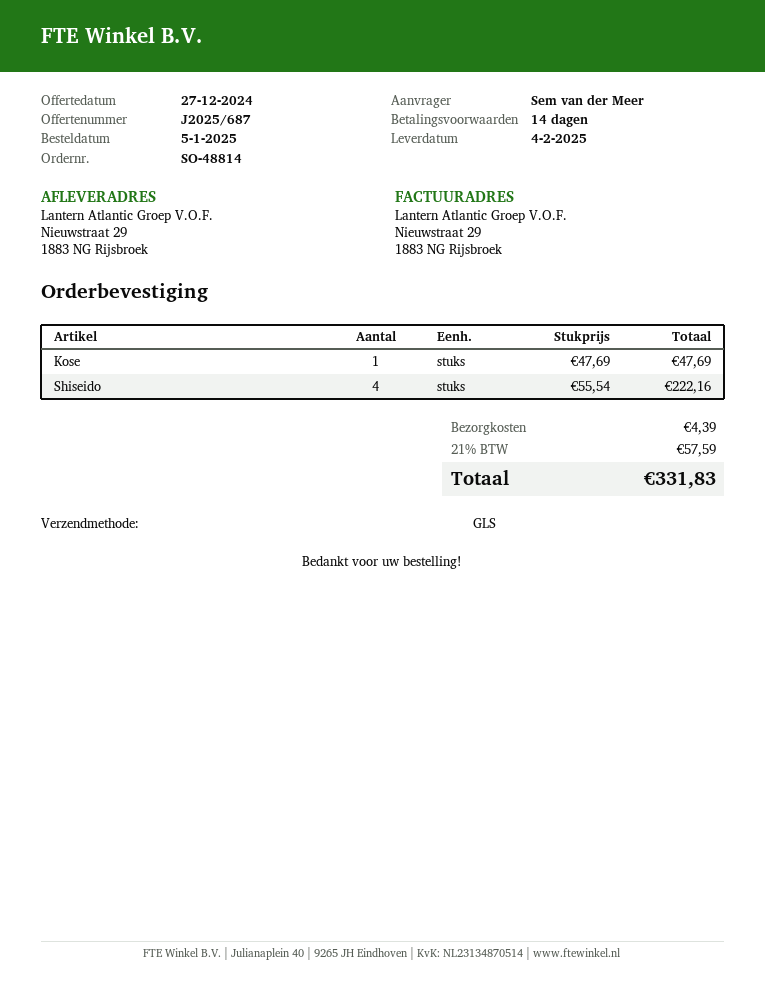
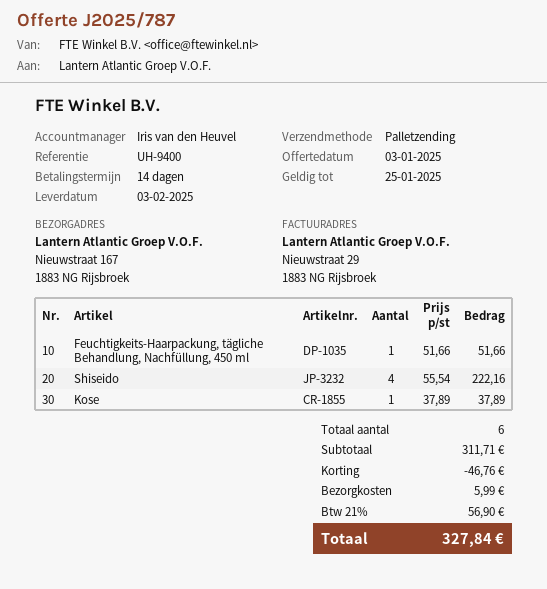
quote number: J2025/687 -> J2025/787
quote date: 2024-12-27 -> 2025-01-03
delivery date: 2025-02-04 -> 2025-02-03
shipping method: GLS -> pallet freight
ship to: Nieuwstraat 29, 1883 NG Rijsbroek -> Nieuwstraat 167, 1883 NG Rijsbroek
Kose: 1 x 47.69 = 47.69 -> 1 x 37.89 = 37.89
Feuchtigkeits-Haarpackung, tägliche Behandlung, Nachfüllung, 450 ml: none -> 1 x 51.66 = 51.66
discount: none -> 46.76
shipping: 4.39 -> 5.99
tax: 21% = 57.59 -> 21% = 56.90
total: 331.83 -> 327.84

